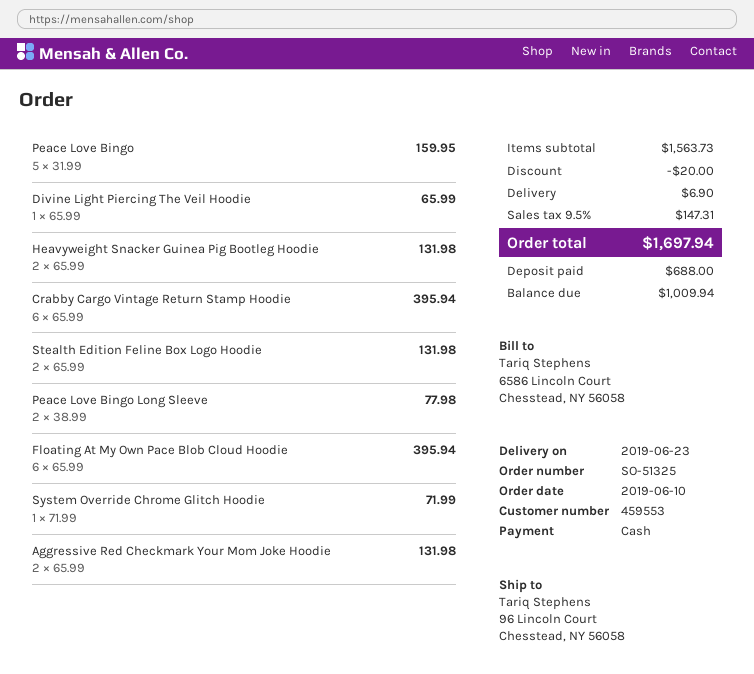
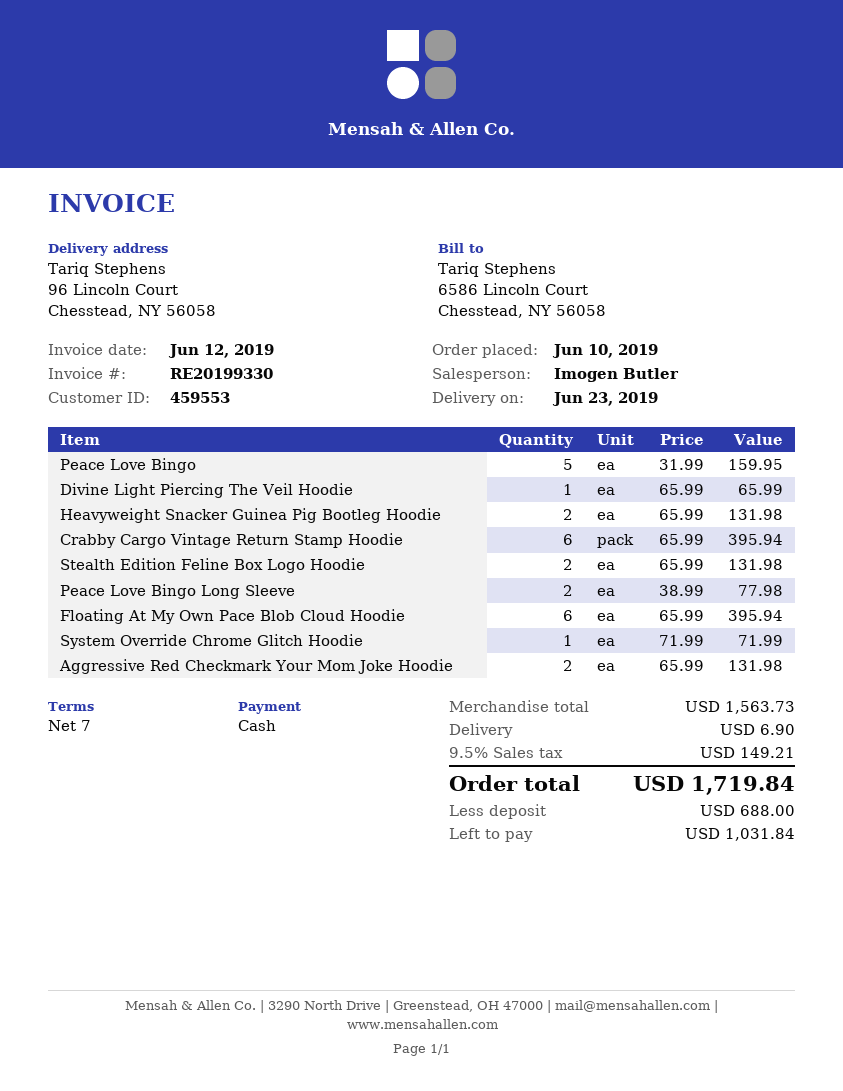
discount: 20.00 -> none
tax: 9.5% = 147.31 -> 9.5% = 149.21
total: 1697.94 -> 1719.84
balance: 1009.94 -> 1031.84

